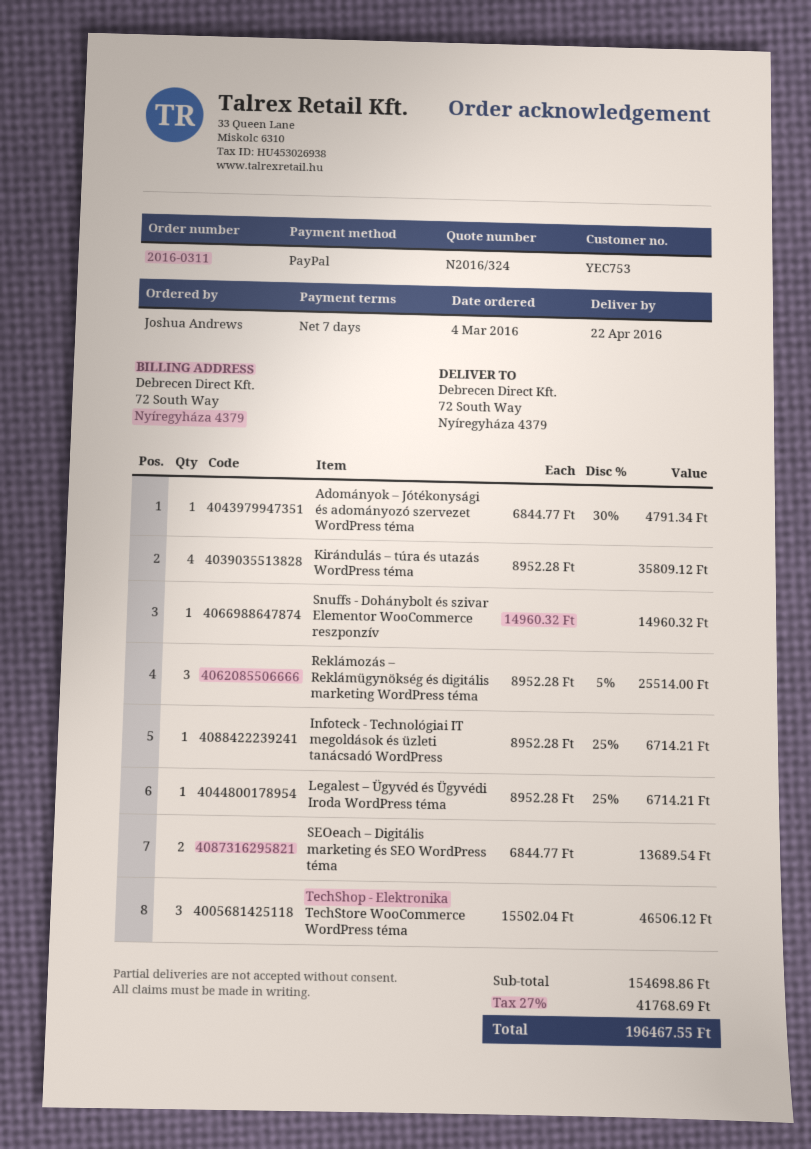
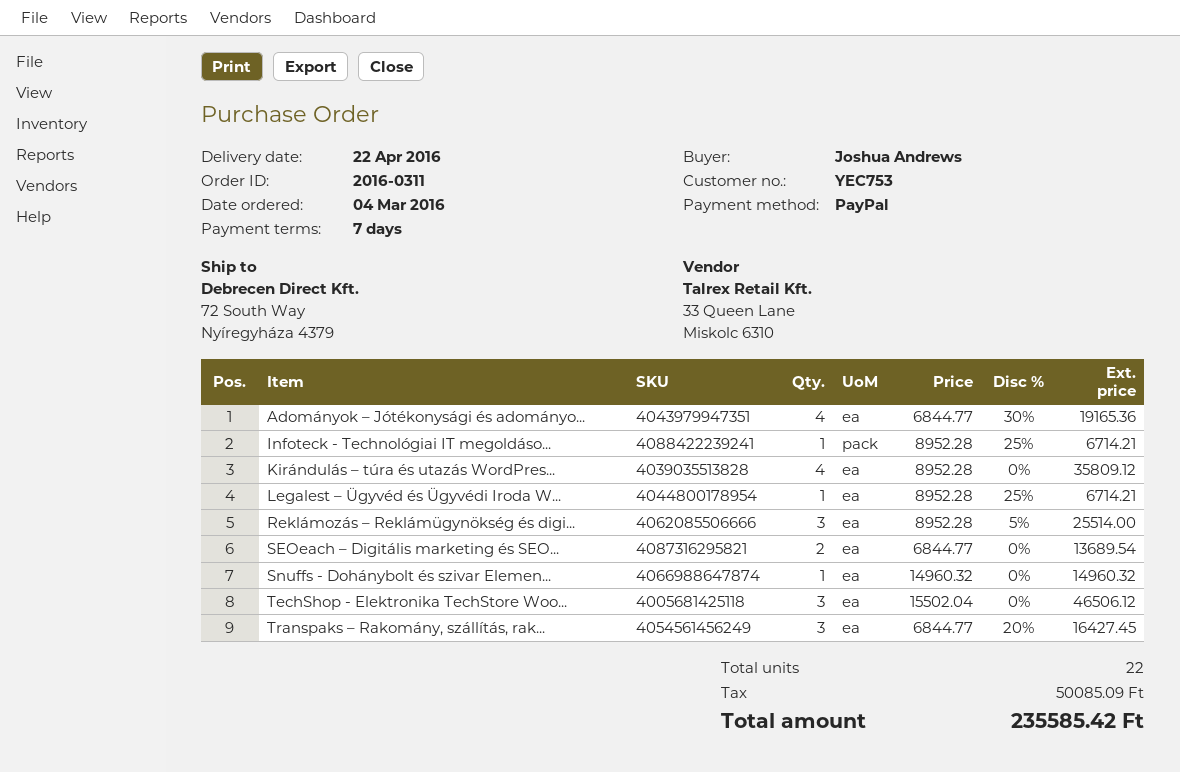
Adományok – Jótékonysági és adományozó szervezet WordPress téma: 1 x 6844.77 - 30% = 4791.34 -> 4 x 6844.77 - 30% = 19165.36
Transpaks – Rakomány, szállítás, rak...: none -> 3 x 6844.77 - 20% = 16427.45
tax: 41768.69 -> 50085.09
total: 196467.55 -> 235585.42

